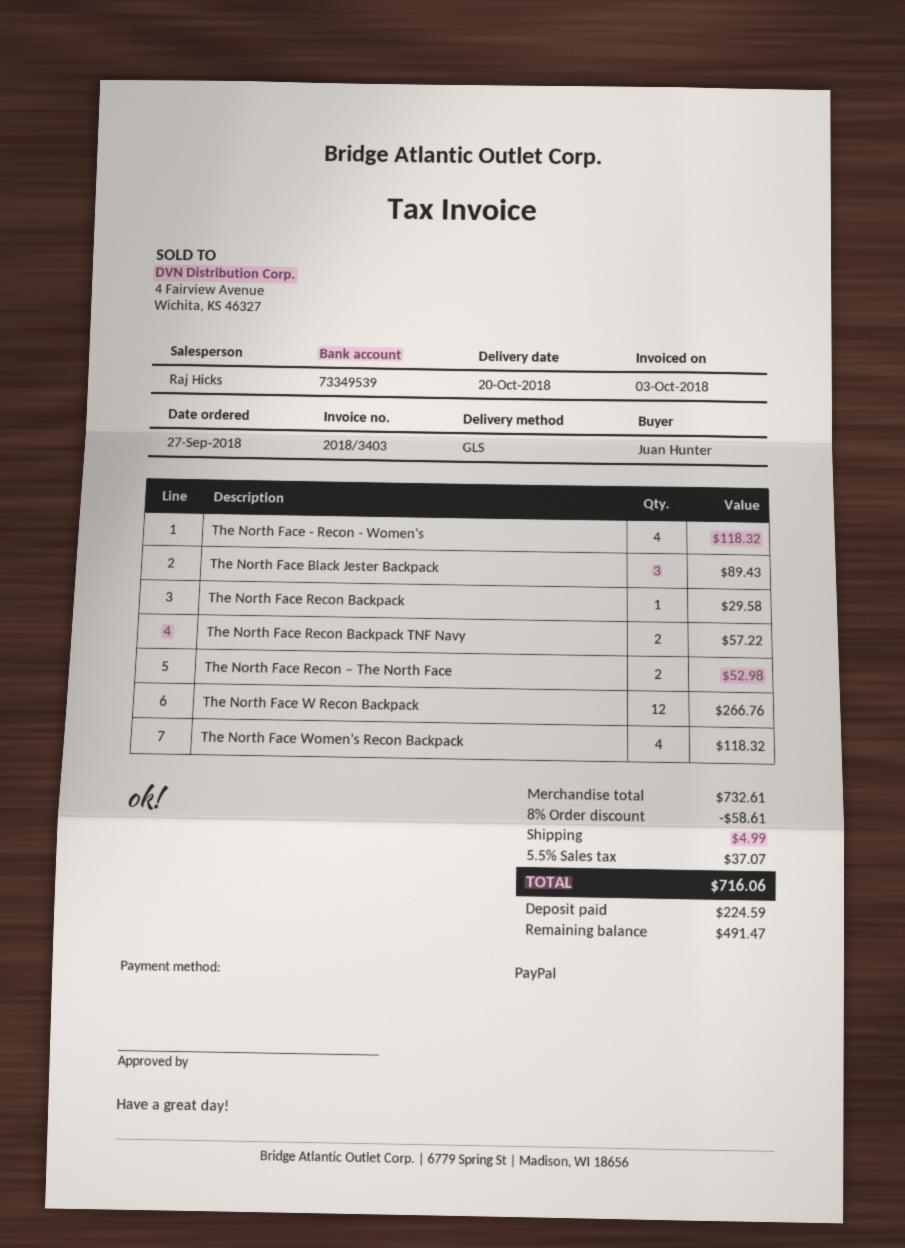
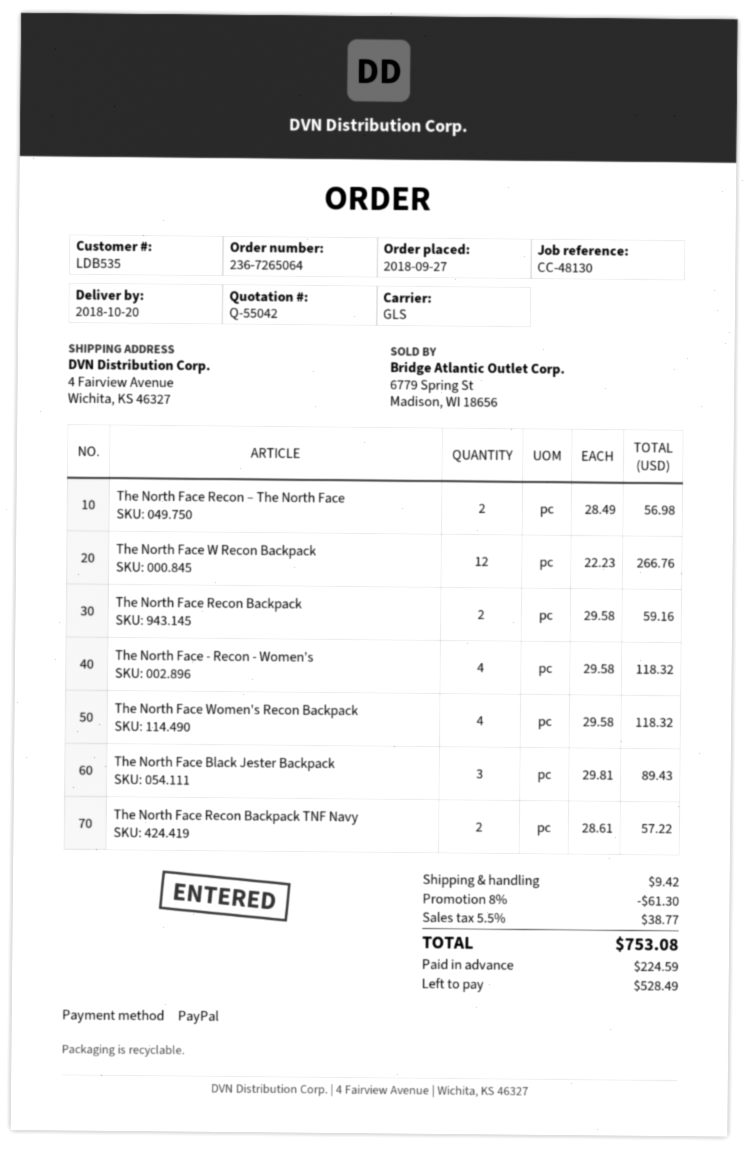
The North Face Recon Backpack: 1 for 29.58 -> 2 for 59.16
The North Face Recon – The North Face: 2 for 52.98 -> 2 for 56.98
discount: 8% = 58.61 -> 8% = 61.30
shipping: 4.99 -> 9.42
tax: 5.5% = 37.07 -> 5.5% = 38.77
total: 716.06 -> 753.08
balance: 491.47 -> 528.49

